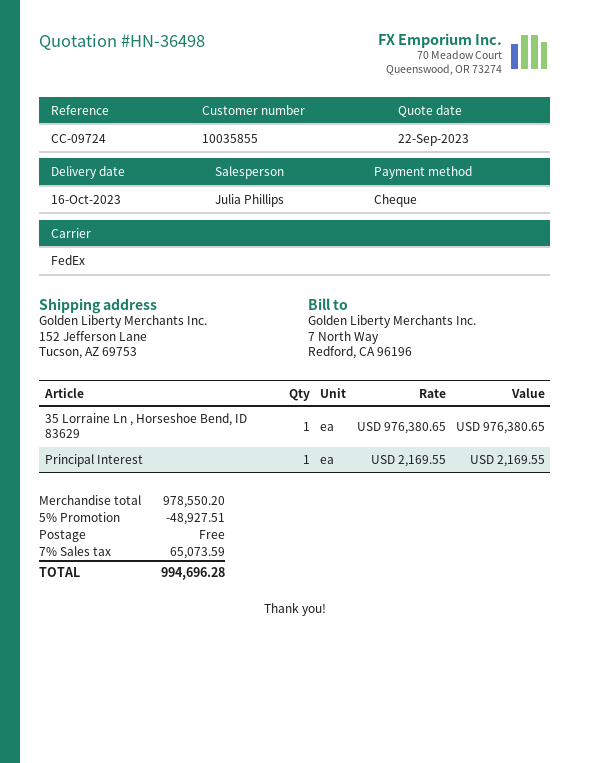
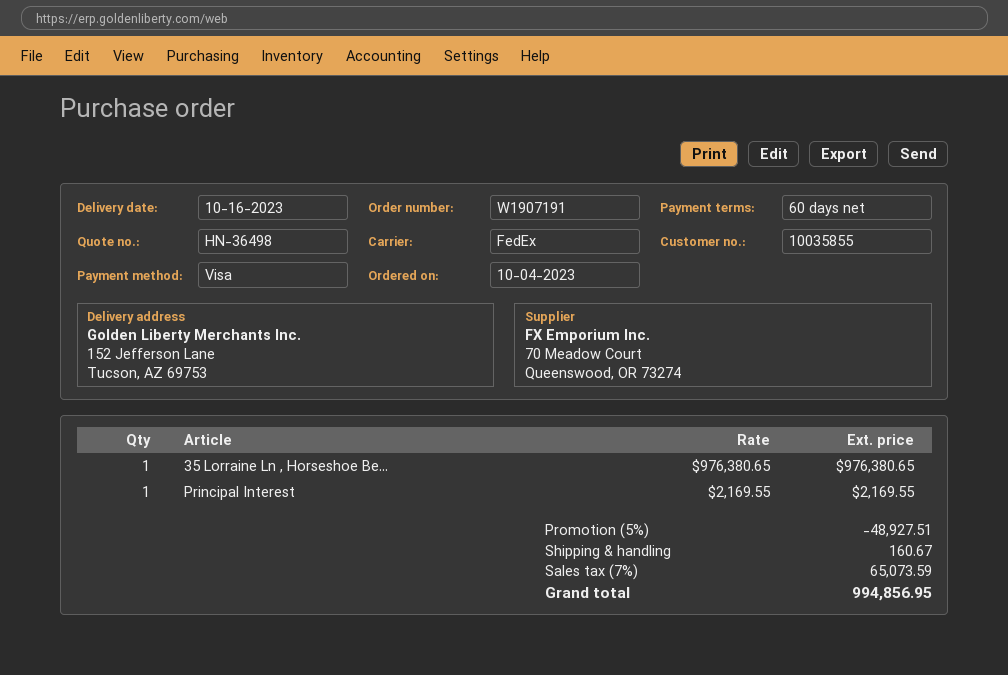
payment method: cheque -> Visa
shipping: 0.00 -> 160.67
total: 994696.28 -> 994856.95

